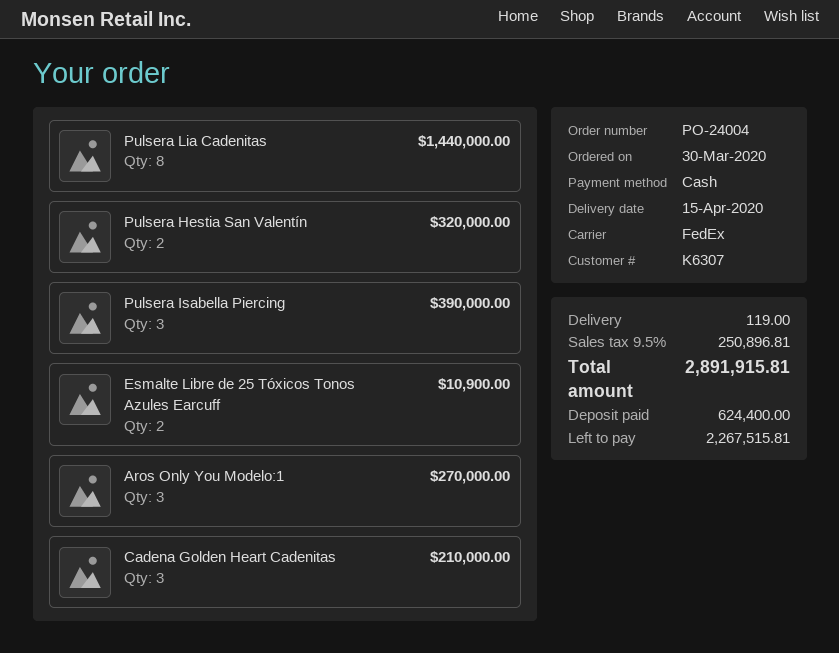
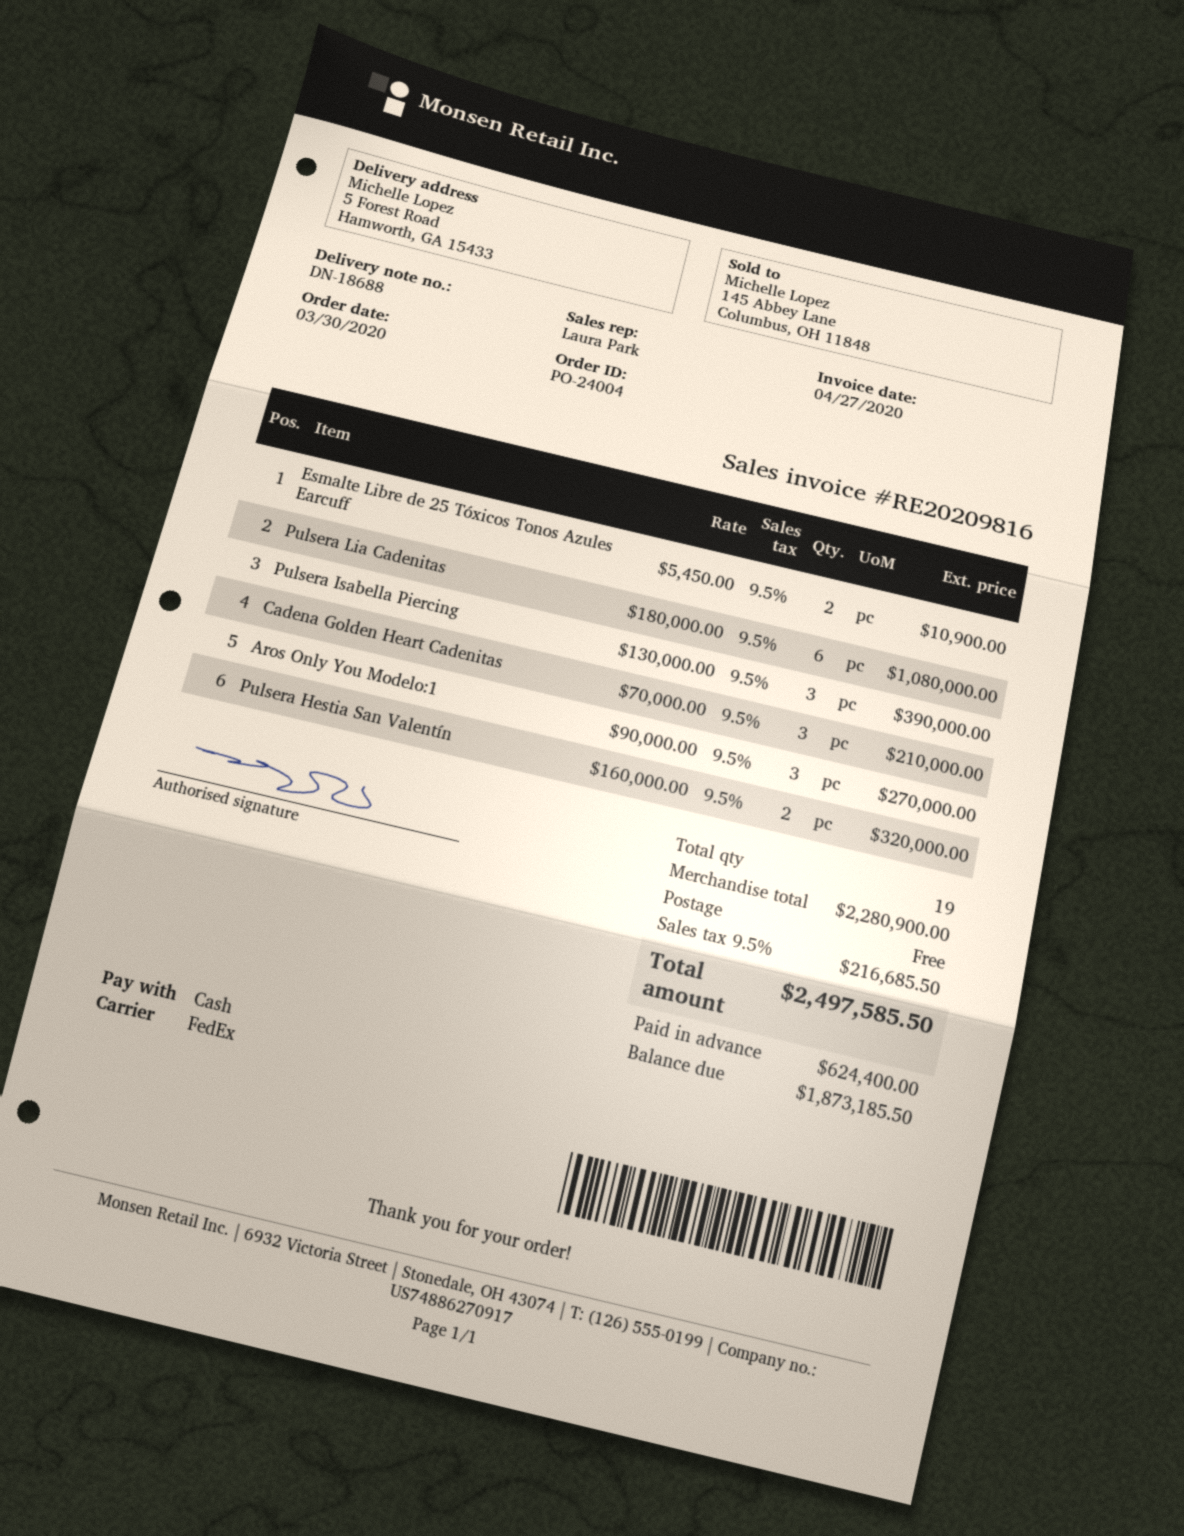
Pulsera Lia Cadenitas: 8 for 1440000.00 -> 6 for 1080000.00
shipping: 119.00 -> 0.00
tax: 9.5% = 250896.81 -> 9.5% = 216685.50
total: 2891915.81 -> 2497585.50
balance: 2267515.81 -> 1873185.50

